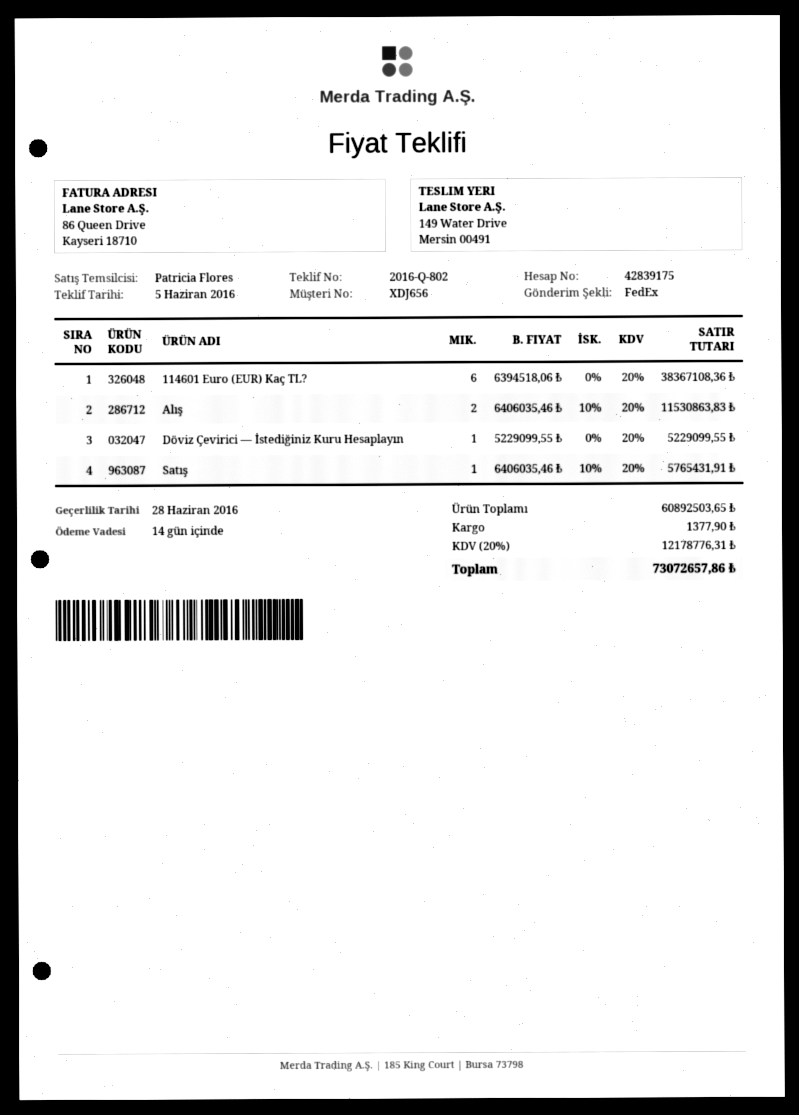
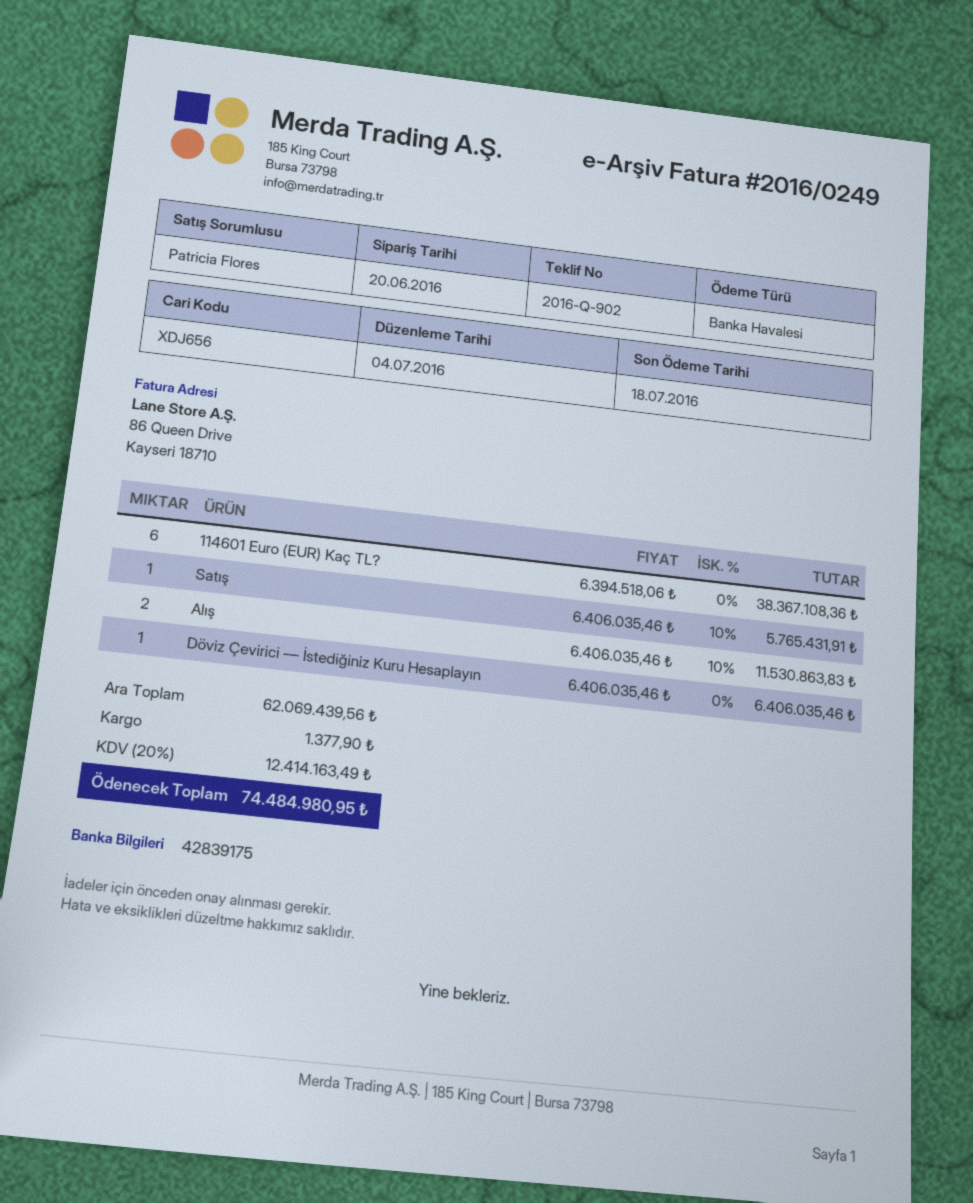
quote number: 2016-Q-802 -> 2016-Q-902
Döviz Çevirici — İstediğiniz Kuru Hesaplayın: 1 x 5229099.55 = 5229099.55 -> 1 x 6406035.46 = 6406035.46
subtotal: 60892503.65 -> 62069439.56
tax: 20% = 12178776.31 -> 20% = 12414163.49
total: 73072657.86 -> 74484980.95

